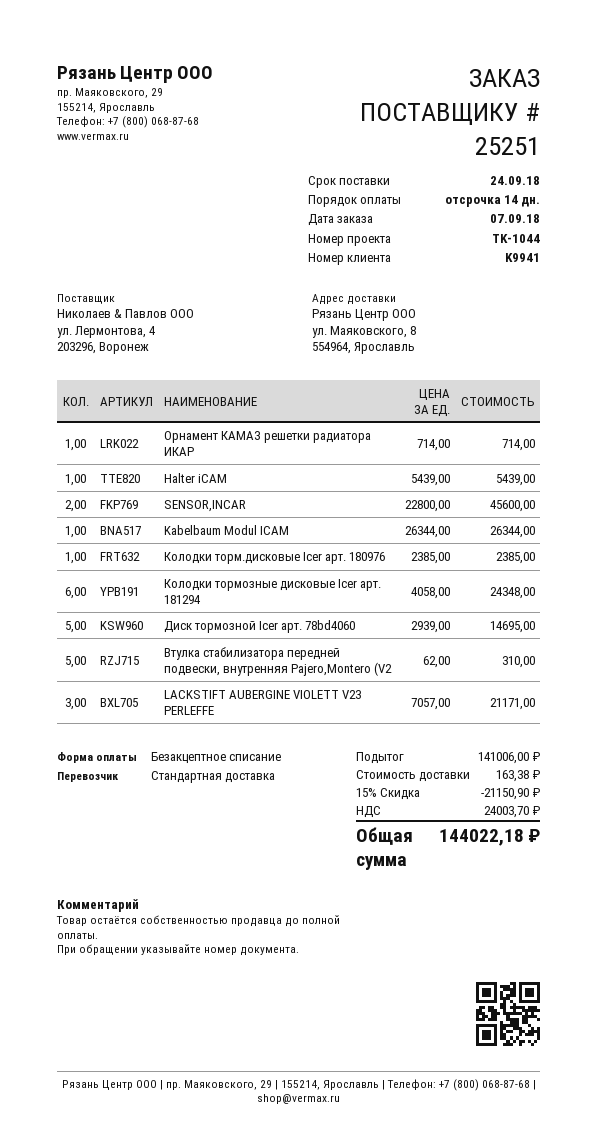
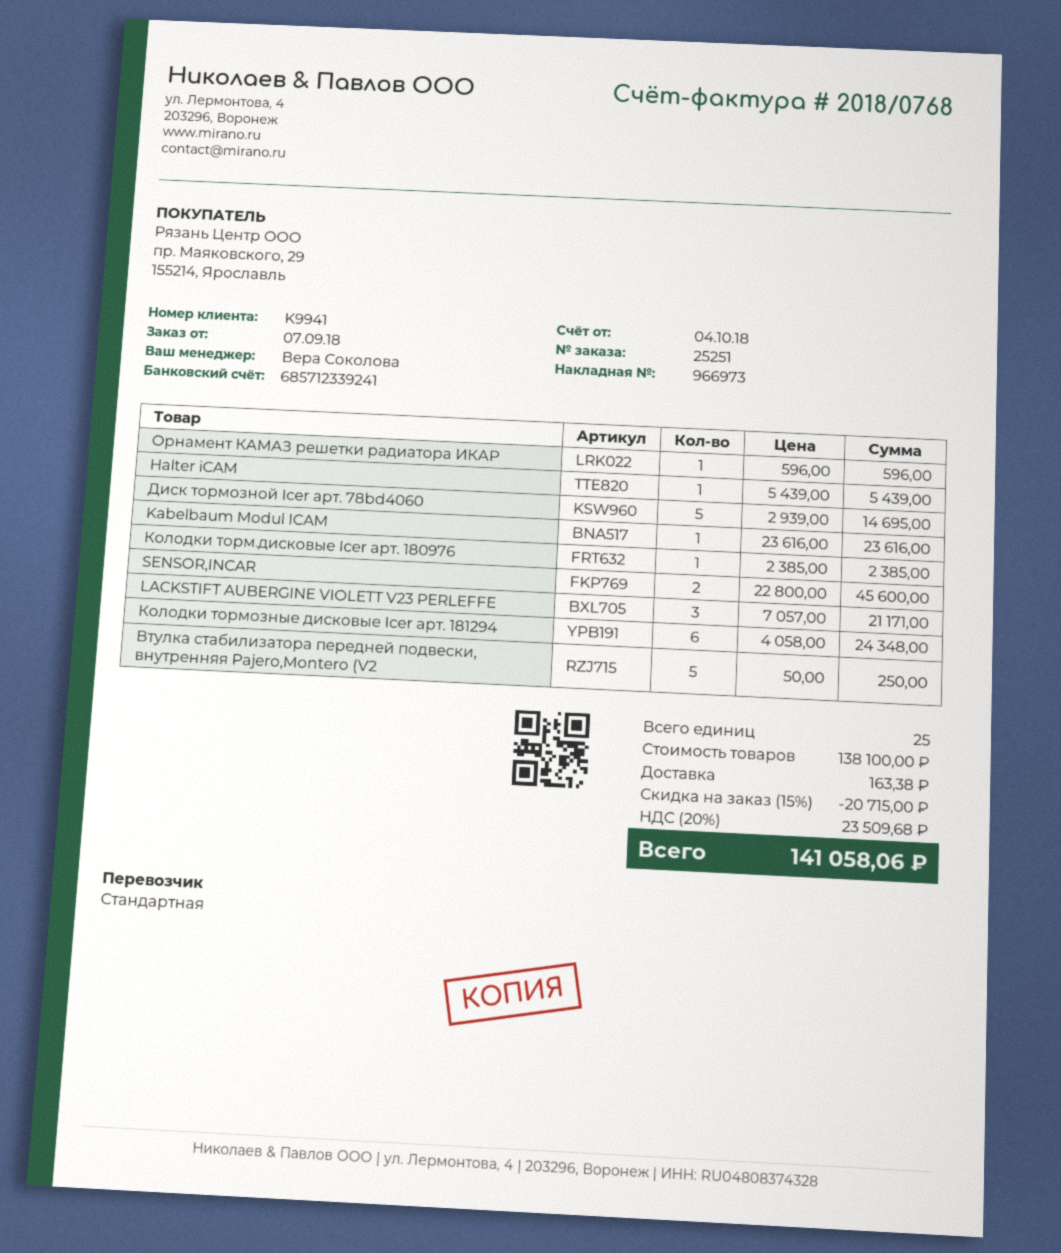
Орнамент КАМАЗ решетки радиатора ИКАР: 1 x 714.00 = 714.00 -> 1 x 596.00 = 596.00
Kabelbaum Modul ICAM: 1 x 26344.00 = 26344.00 -> 1 x 23616.00 = 23616.00
Втулка стабилизатора передней подвески, внутренняя Pajero,Montero (V2: 5 x 62.00 = 310.00 -> 5 x 50.00 = 250.00
subtotal: 141006.00 -> 138100.00
discount: 15% = 21150.90 -> 15% = 20715.00
tax: 24003.70 -> 23509.68
total: 144022.18 -> 141058.06

